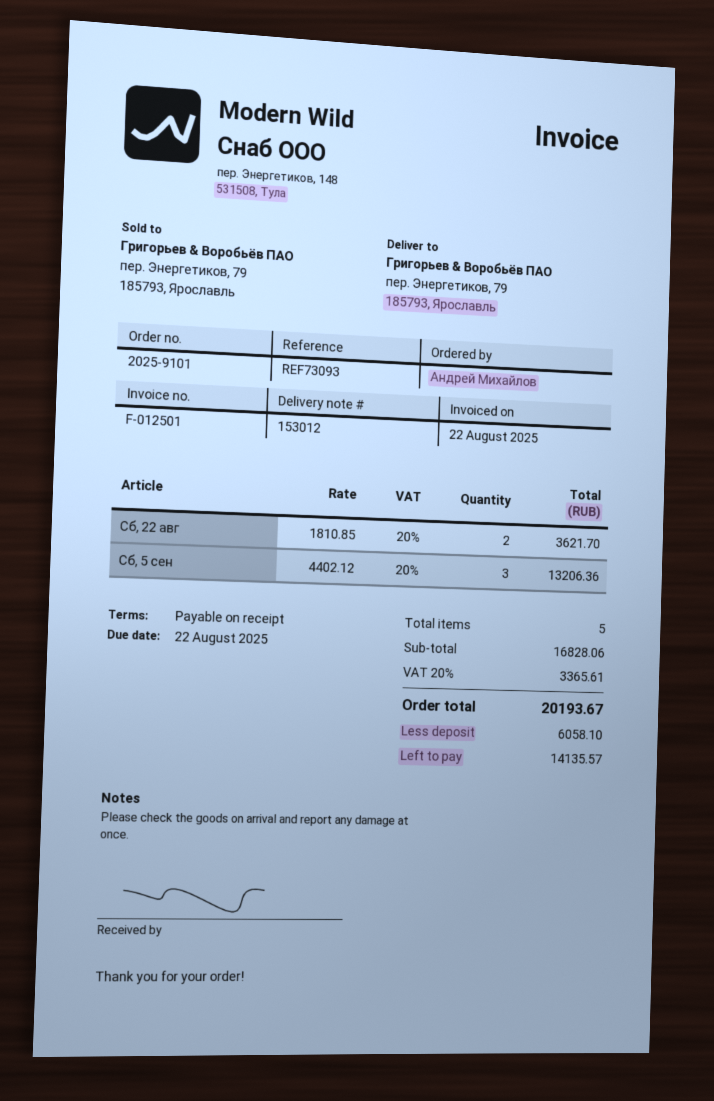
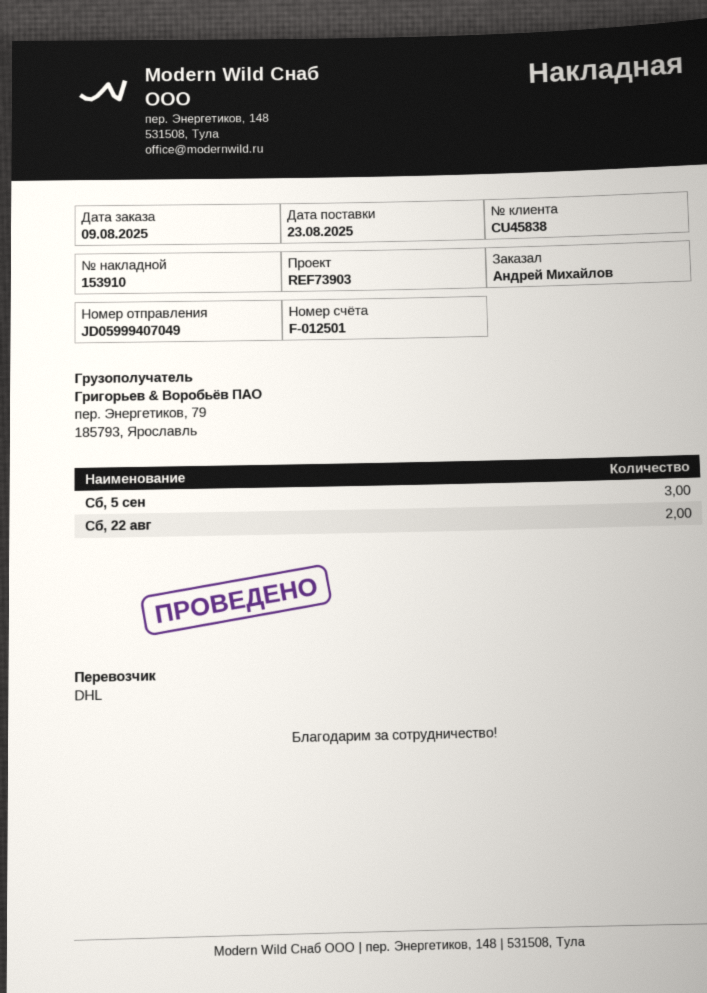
delivery note number: 153012 -> 153910
reference: REF73093 -> REF73903

